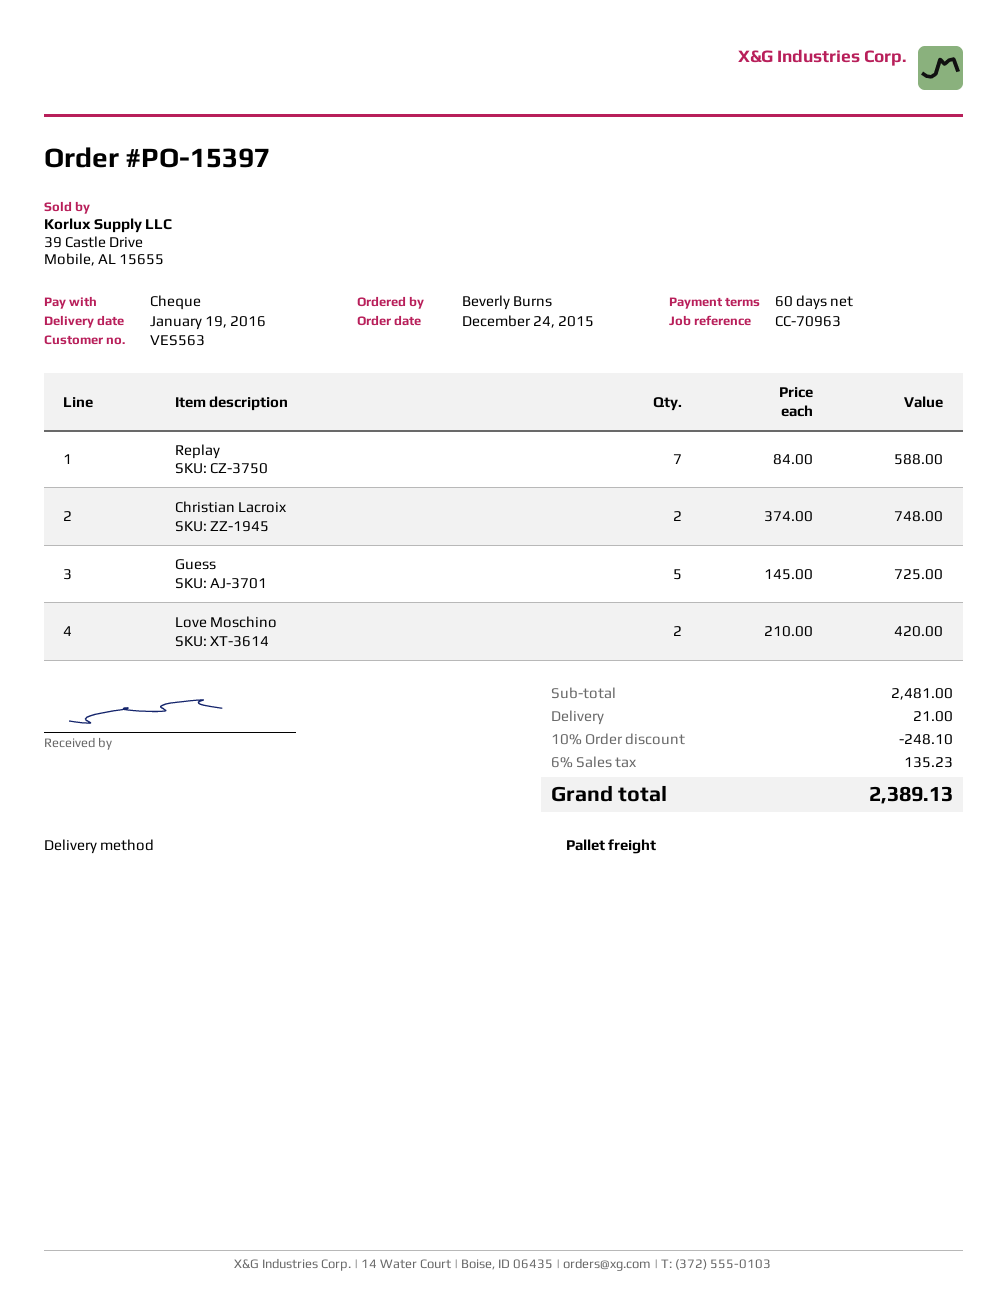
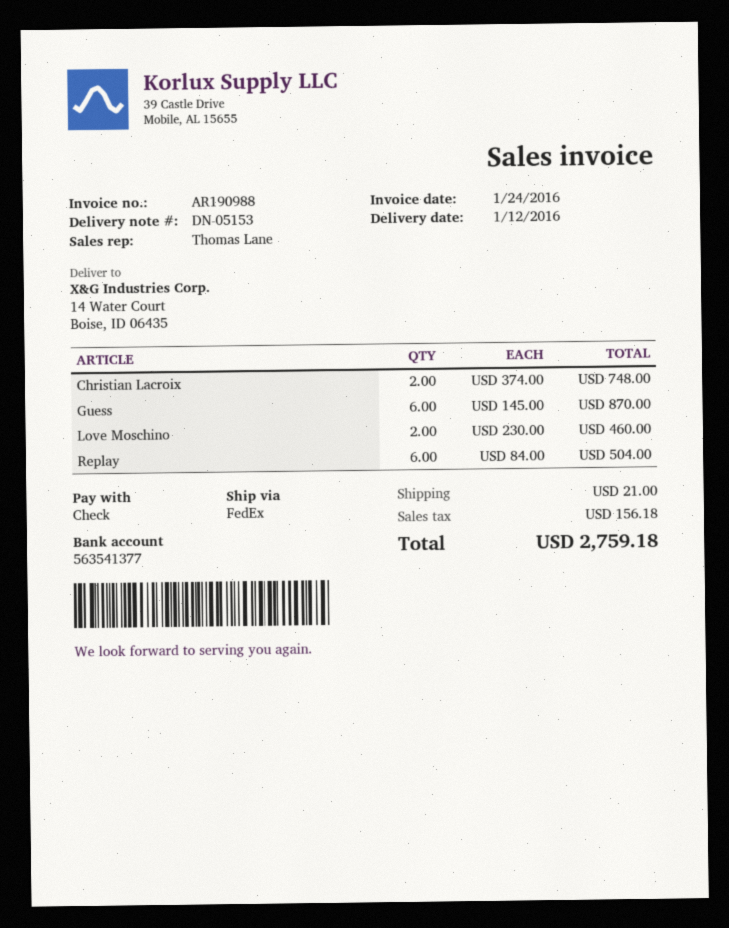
delivery date: 2016-01-19 -> 2016-01-12
shipping method: pallet freight -> FedEx
Replay: 7 x 84.00 = 588.00 -> 6 x 84.00 = 504.00
Guess: 5 x 145.00 = 725.00 -> 6 x 145.00 = 870.00
Love Moschino: 2 x 210.00 = 420.00 -> 2 x 230.00 = 460.00
discount: 10% = 248.10 -> none
tax: 135.23 -> 156.18
total: 2389.13 -> 2759.18

